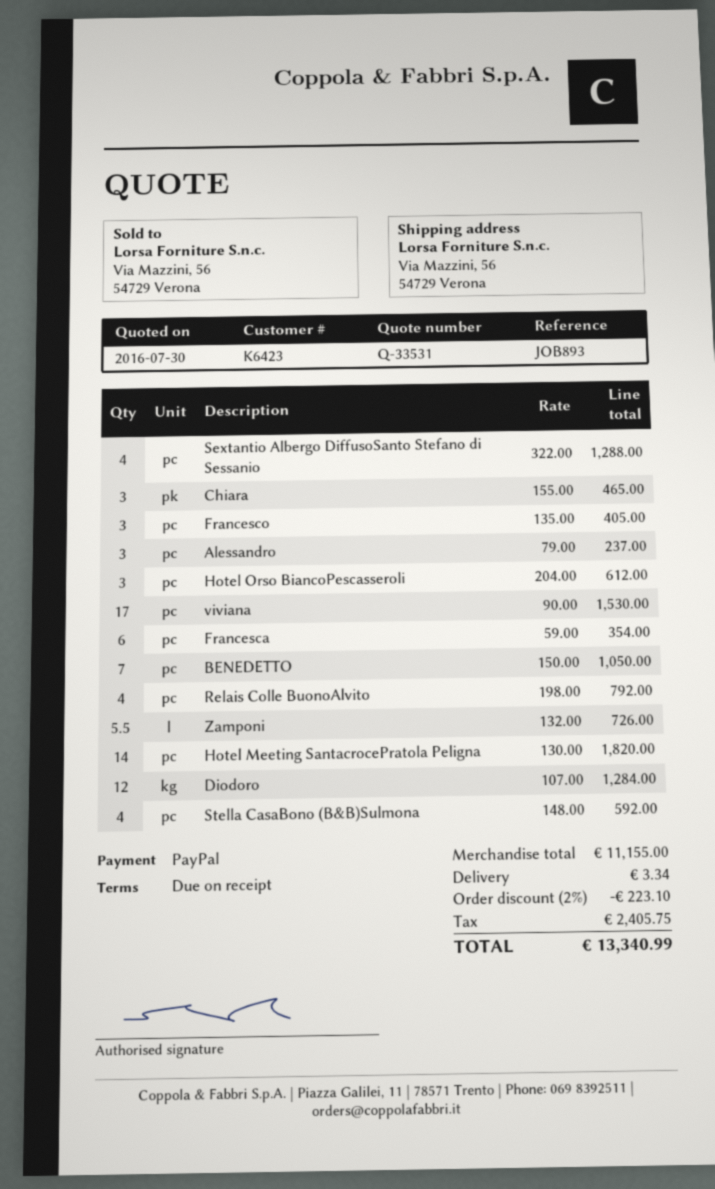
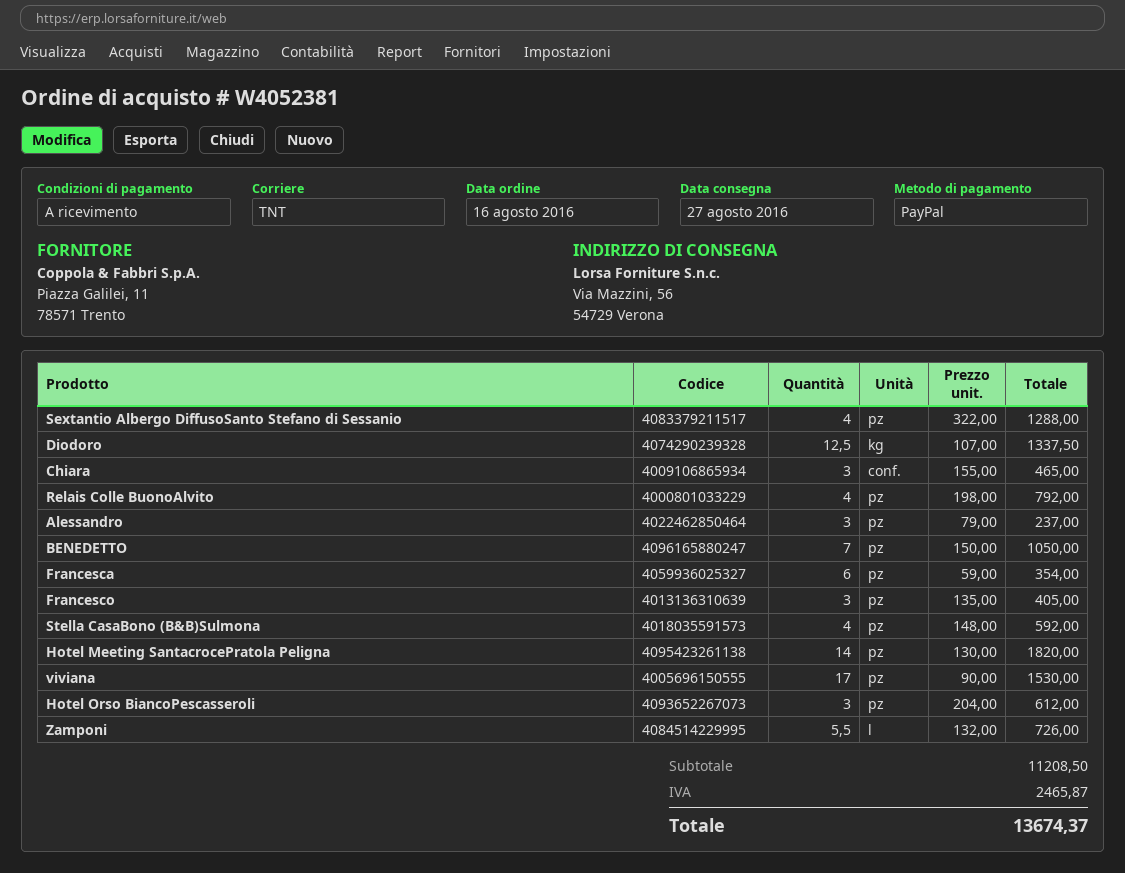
Diodoro: 12 x 107.00 = 1284.00 -> 12.5 x 107.00 = 1337.50
subtotal: 11155.00 -> 11208.50
discount: 2% = 223.10 -> none
shipping: 3.34 -> none
tax: 2405.75 -> 2465.87
total: 13340.99 -> 13674.37

